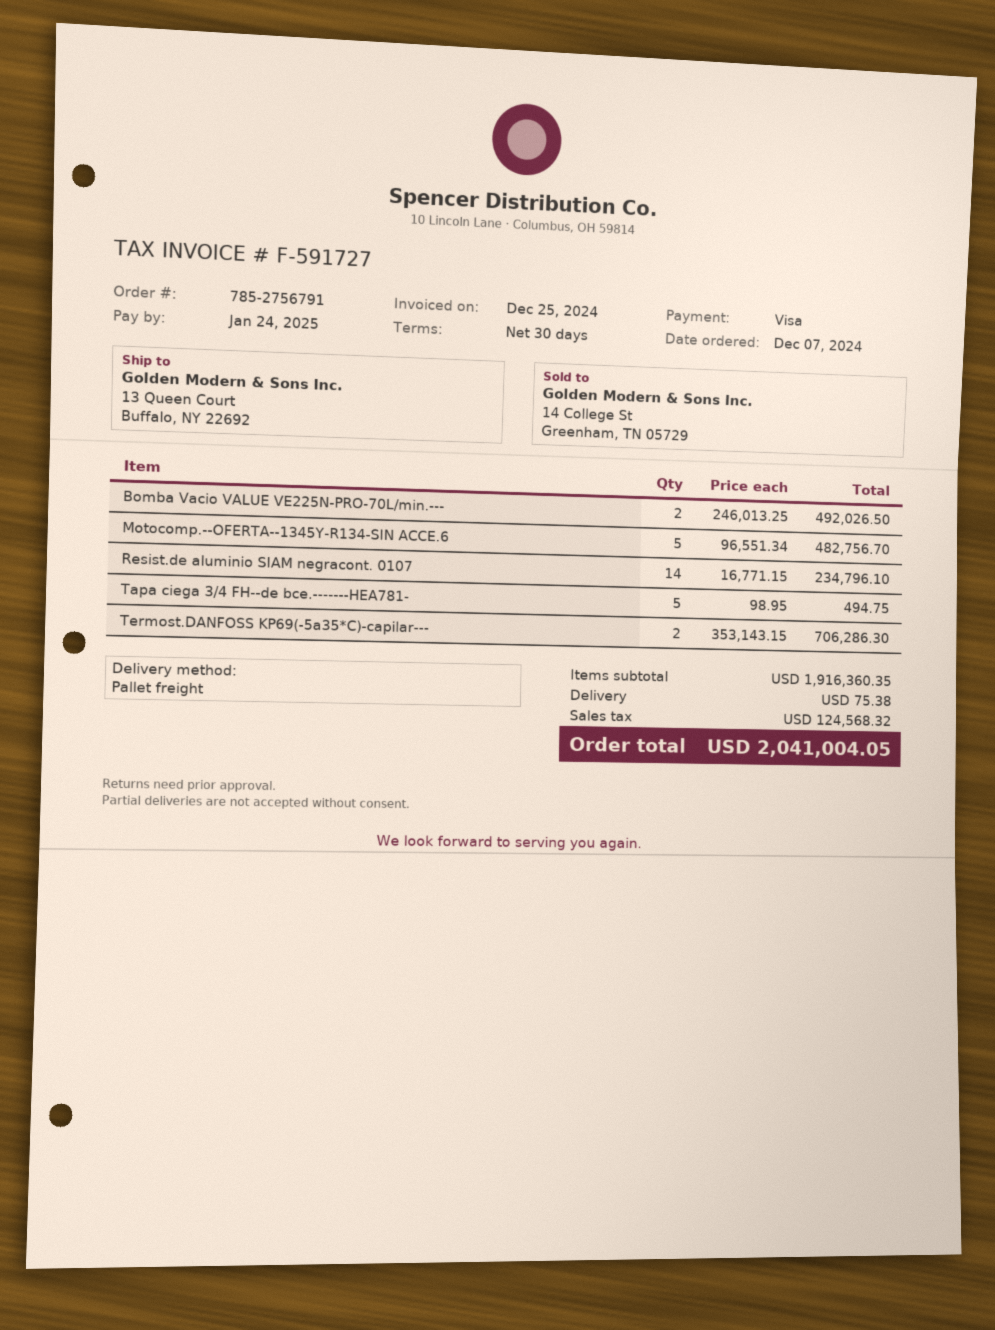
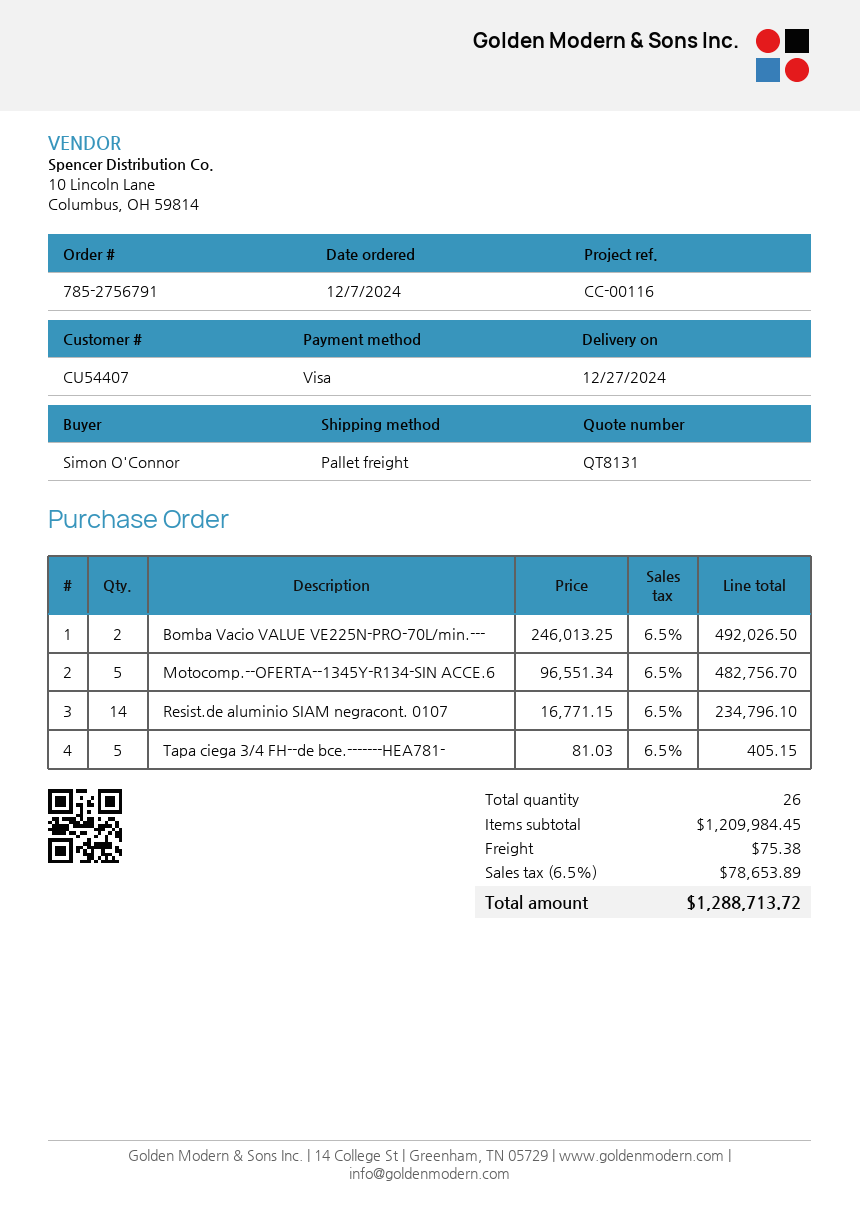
Tapa ciega 3/4 FH--de bce.-------HEA781-: 5 x 98.95 = 494.75 -> 5 x 81.03 = 405.15
Termost.DANFOSS KP69(-5a35*C)-capilar---: 2 x 353143.15 = 706286.30 -> none
subtotal: 1916360.35 -> 1209984.45
tax: 124568.32 -> 78653.89
total: 2041004.05 -> 1288713.72

